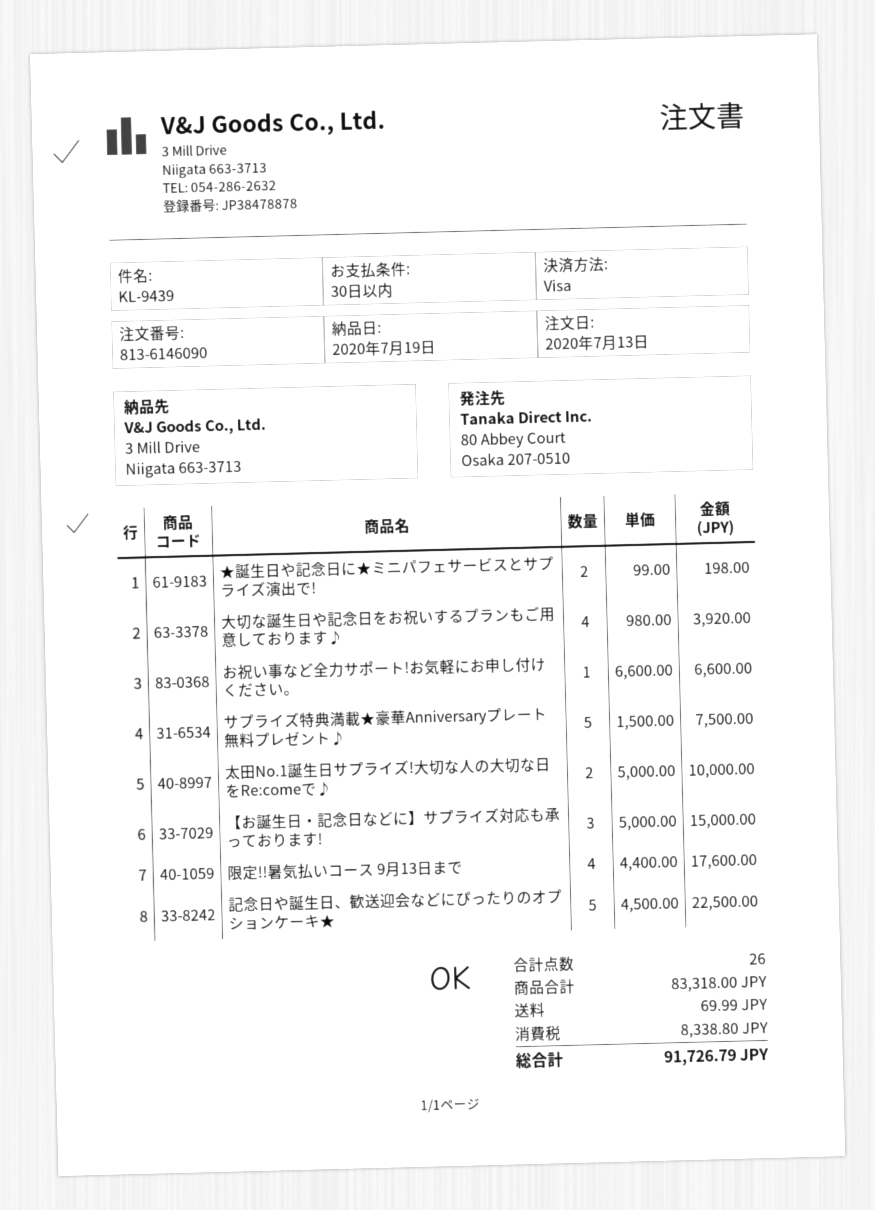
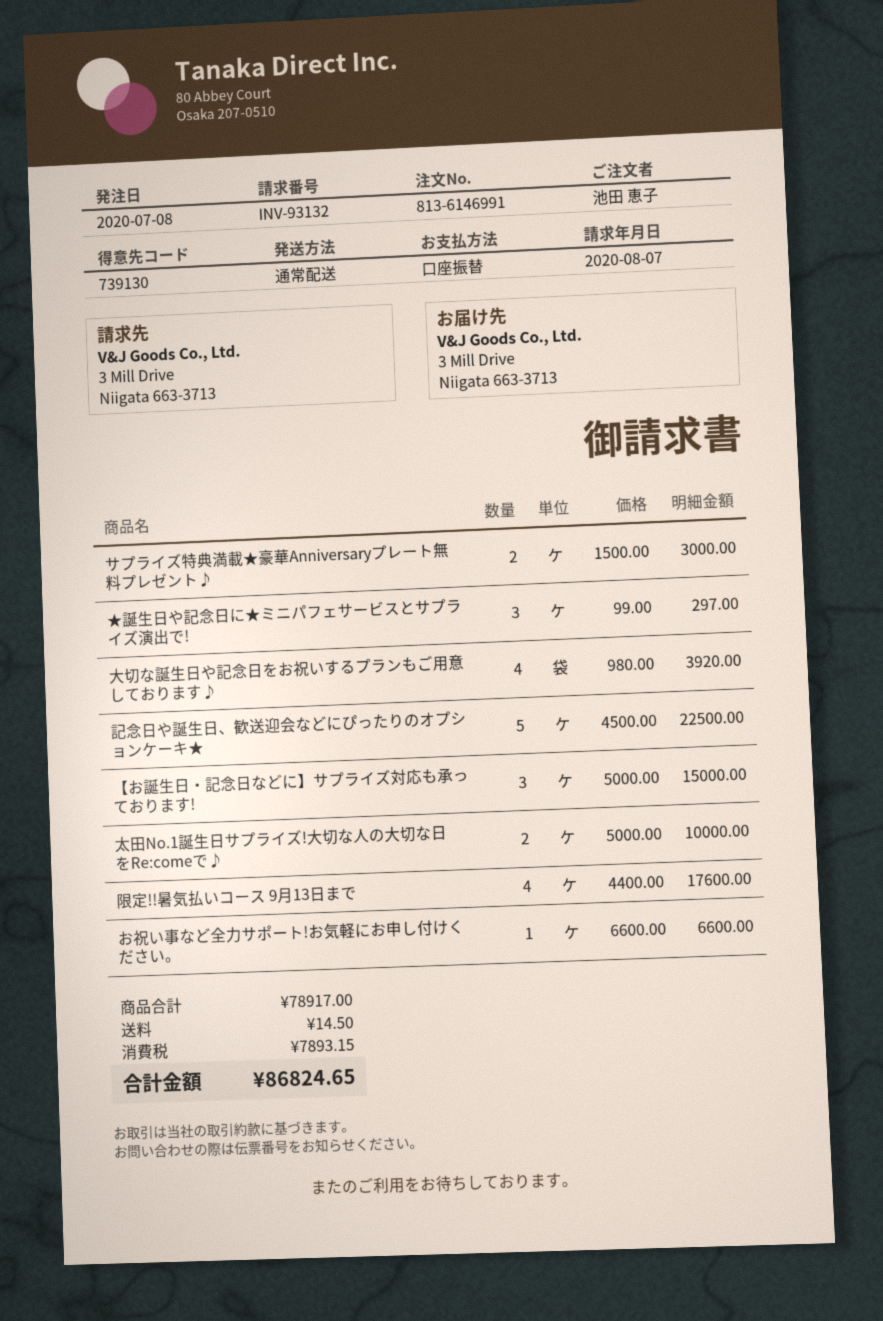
order number: 813-6146090 -> 813-6146991
order date: 2020-07-13 -> 2020-07-08
payment method: Visa -> direct debit
★誕生日や記念日に★ミニパフェサービスとサプライズ演出で!: 2 x 99.00 = 198.00 -> 3 x 99.00 = 297.00
サプライズ特典満載★豪華Anniversaryプレート無料プレゼント♪: 5 x 1500.00 = 7500.00 -> 2 x 1500.00 = 3000.00
subtotal: 83318.00 -> 78917.00
shipping: 69.99 -> 14.50
tax: 8338.80 -> 7893.15
total: 91726.79 -> 86824.65

